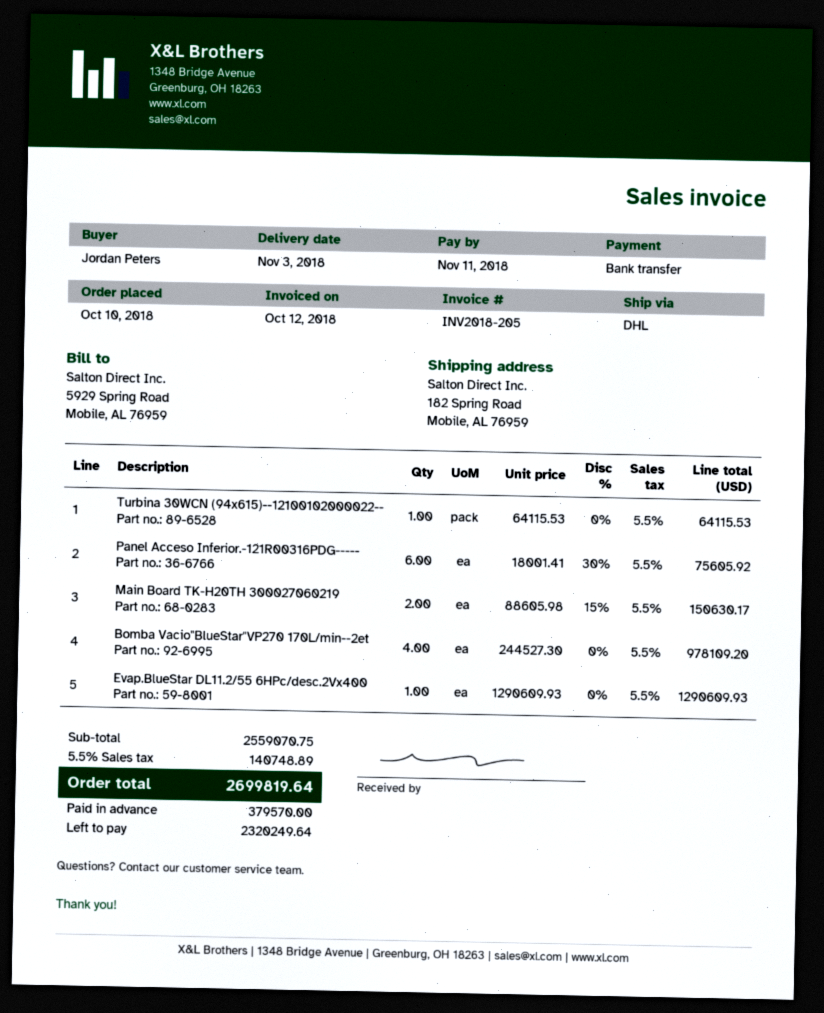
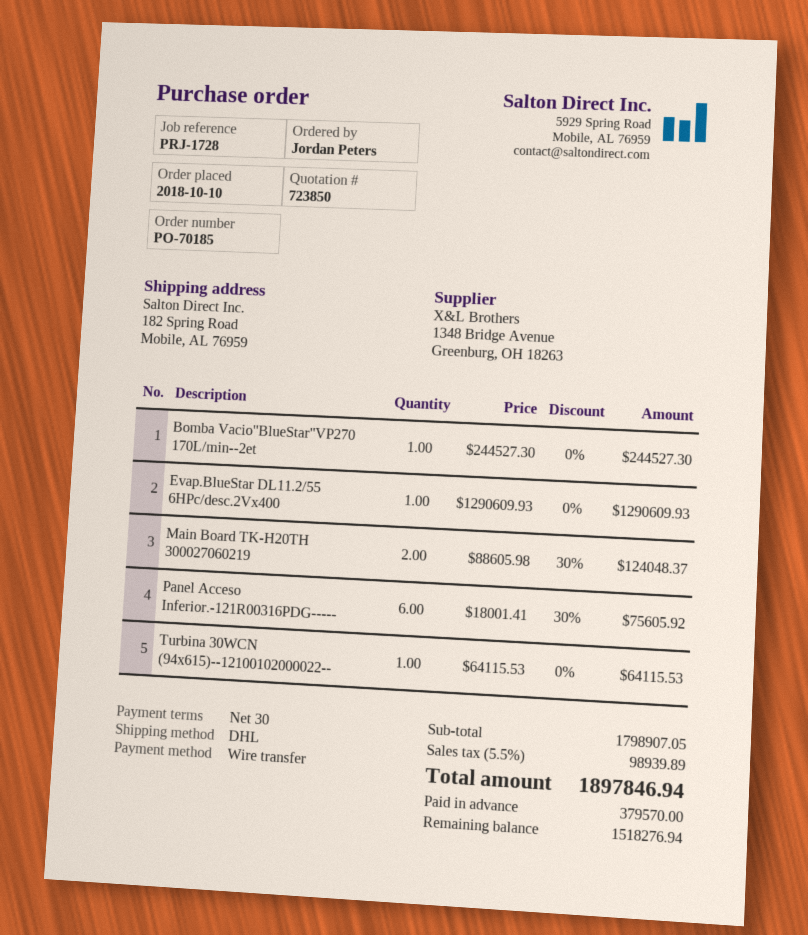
Main Board TK-H20TH 300027060219: 2 x 88605.98 - 15% = 150630.17 -> 2 x 88605.98 - 30% = 124048.37
Bomba Vacio"BlueStar"VP270 170L/min--2et: 4 x 244527.30 = 978109.20 -> 1 x 244527.30 = 244527.30
subtotal: 2559070.75 -> 1798907.05
tax: 5.5% = 140748.89 -> 5.5% = 98939.89
total: 2699819.64 -> 1897846.94
balance: 2320249.64 -> 1518276.94

